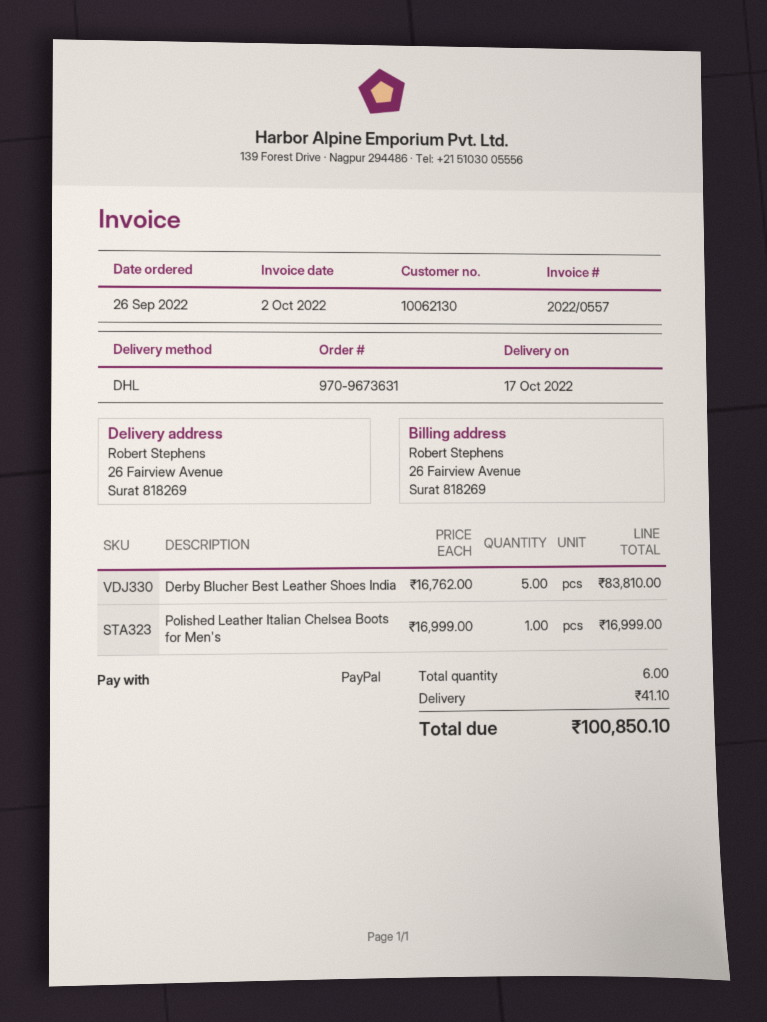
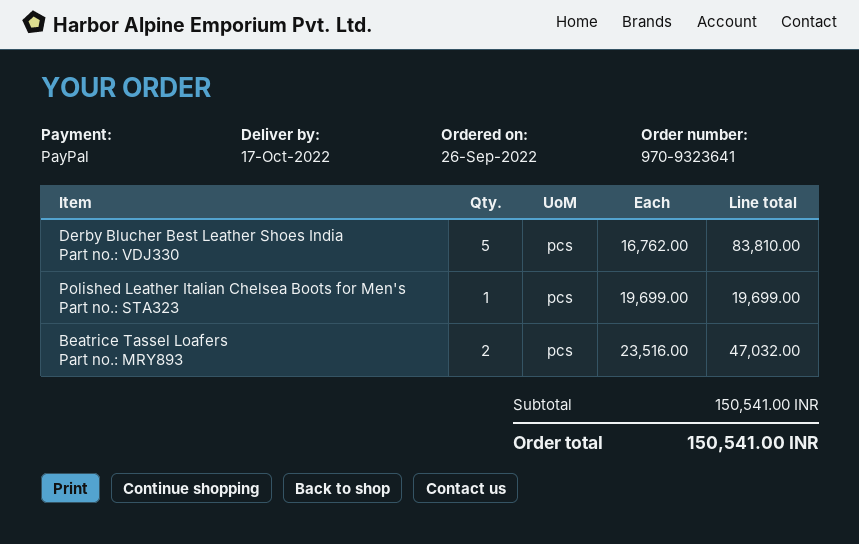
order number: 970-9673631 -> 970-9323641
Polished Leather Italian Chelsea Boots for Men's: 1 x 16999.00 = 16999.00 -> 1 x 19699.00 = 19699.00
Beatrice Tassel Loafers: none -> 2 x 23516.00 = 47032.00
shipping: 41.10 -> none
total: 100850.10 -> 150541.00

